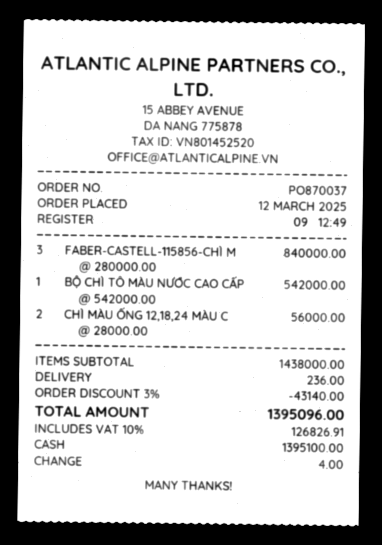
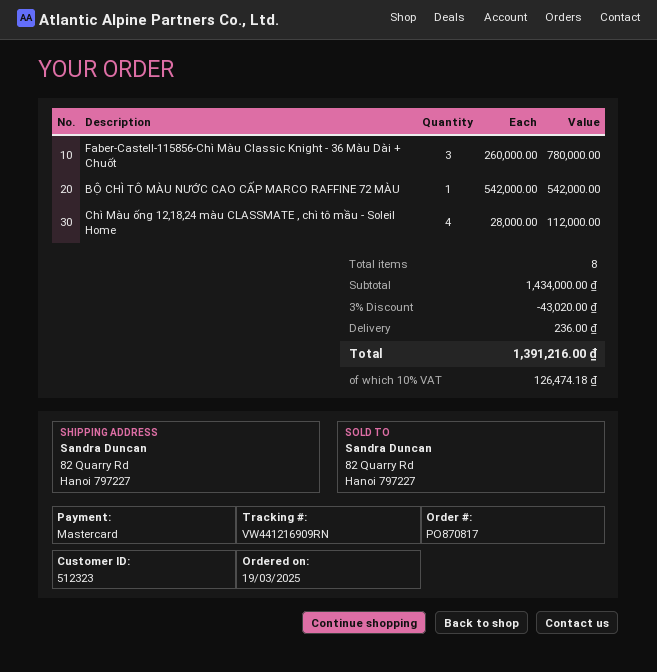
order number: PO870037 -> PO870817
order date: 2025-03-12 -> 2025-03-19
payment method: cash -> Mastercard
FABER-CASTELL-115856-CHÌ M: 3 x 280000.00 = 840000.00 -> 3 x 260000.00 = 780000.00
CHÌ MÀU ỐNG 12,18,24 MÀU C: 2 x 28000.00 = 56000.00 -> 4 x 28000.00 = 112000.00
subtotal: 1438000.00 -> 1434000.00
discount: 3% = 43140.00 -> 3% = 43020.00
tax: 10% = 126826.91 -> 10% = 126474.18
total: 1395096.00 -> 1391216.00

